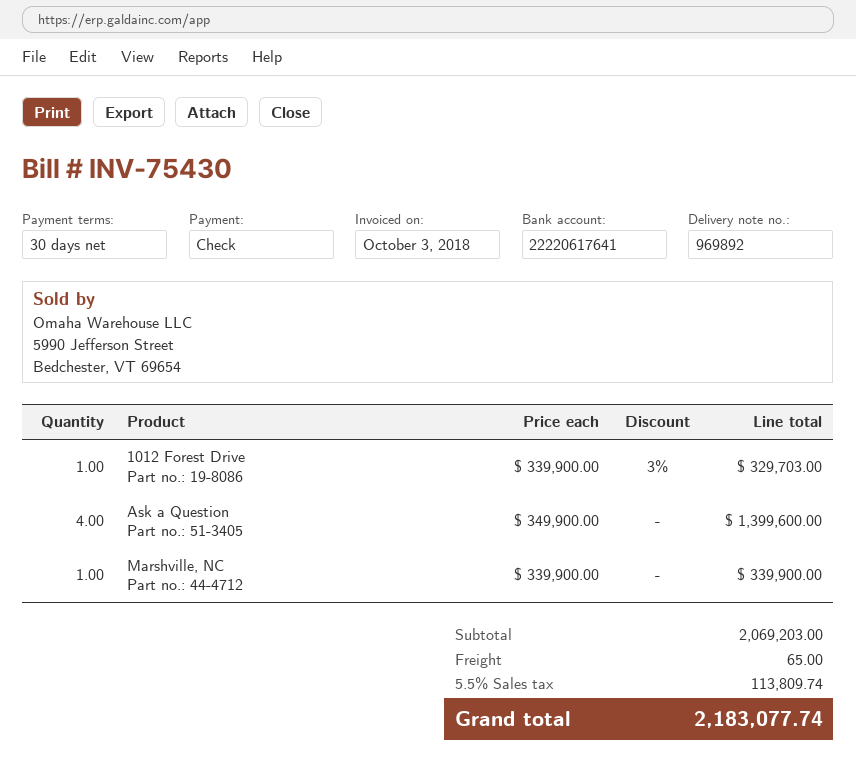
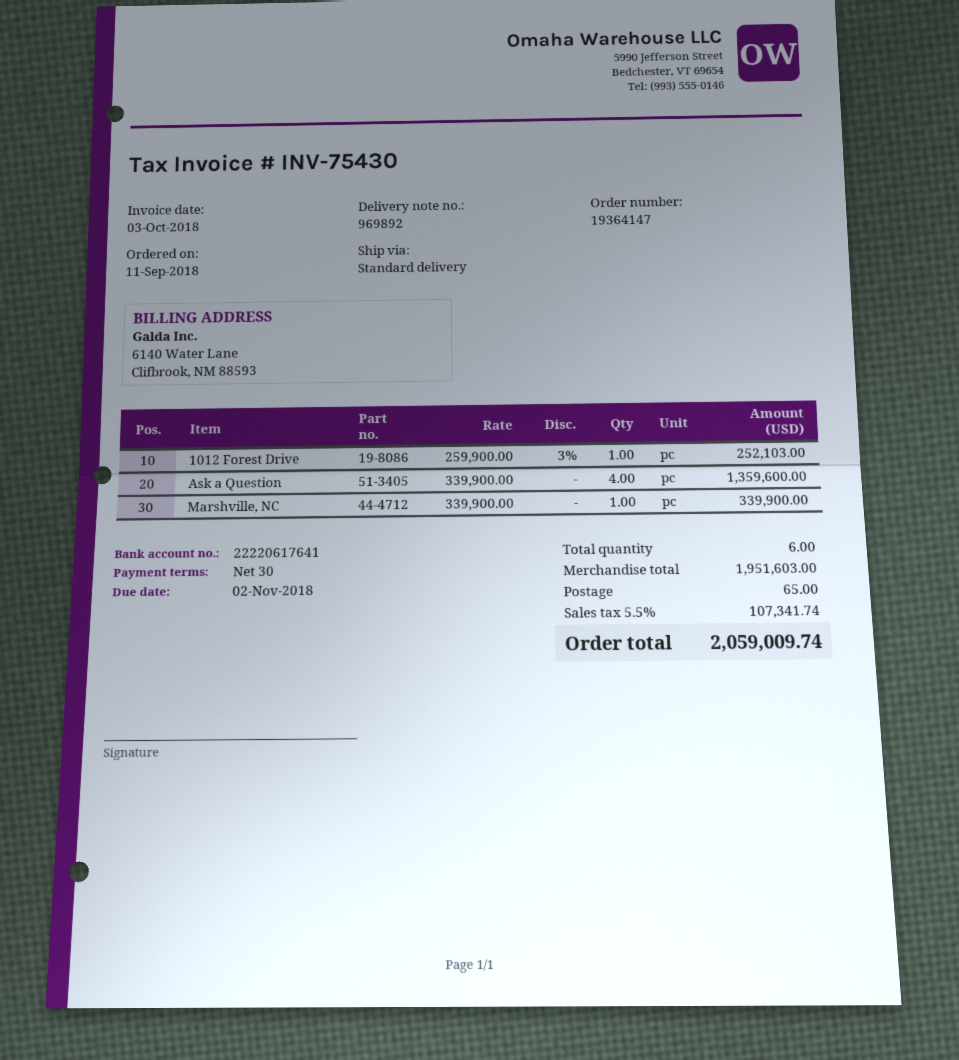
1012 Forest Drive: 1 x 339900.00 - 3% = 329703.00 -> 1 x 259900.00 - 3% = 252103.00
Ask a Question: 4 x 349900.00 = 1399600.00 -> 4 x 339900.00 = 1359600.00
subtotal: 2069203.00 -> 1951603.00
tax: 5.5% = 113809.74 -> 5.5% = 107341.74
total: 2183077.74 -> 2059009.74

